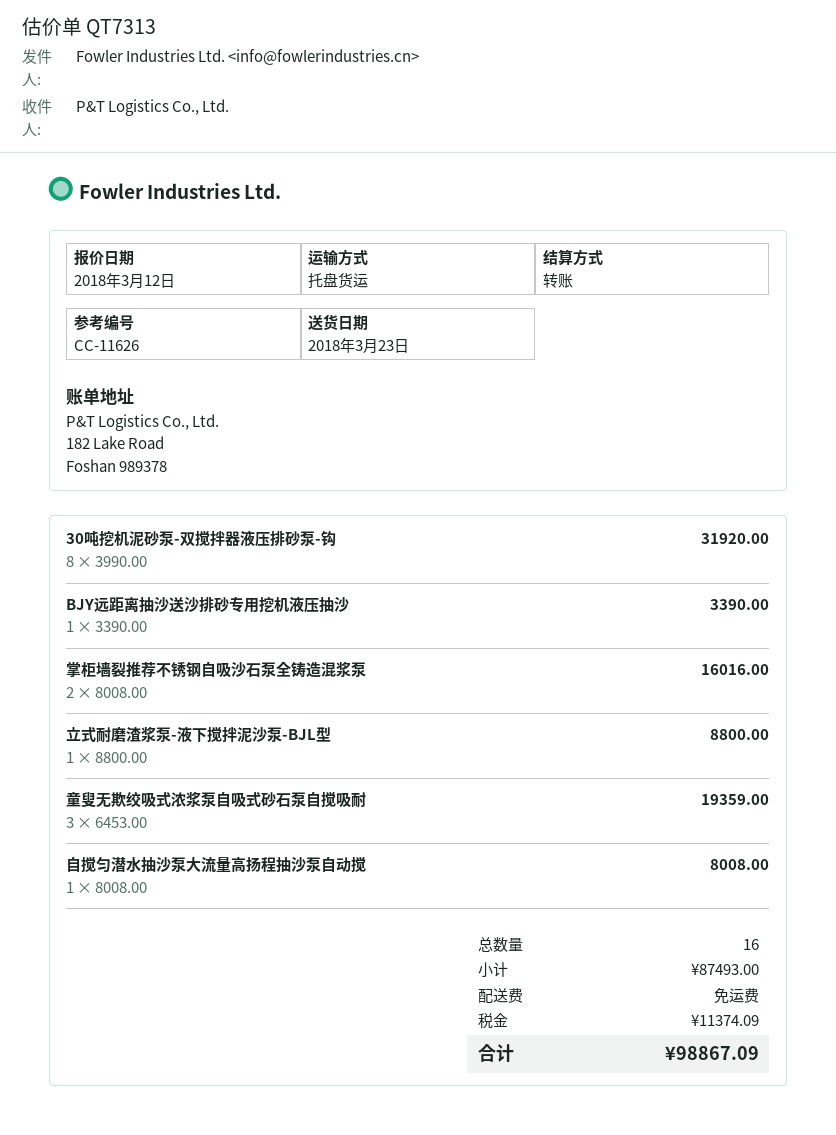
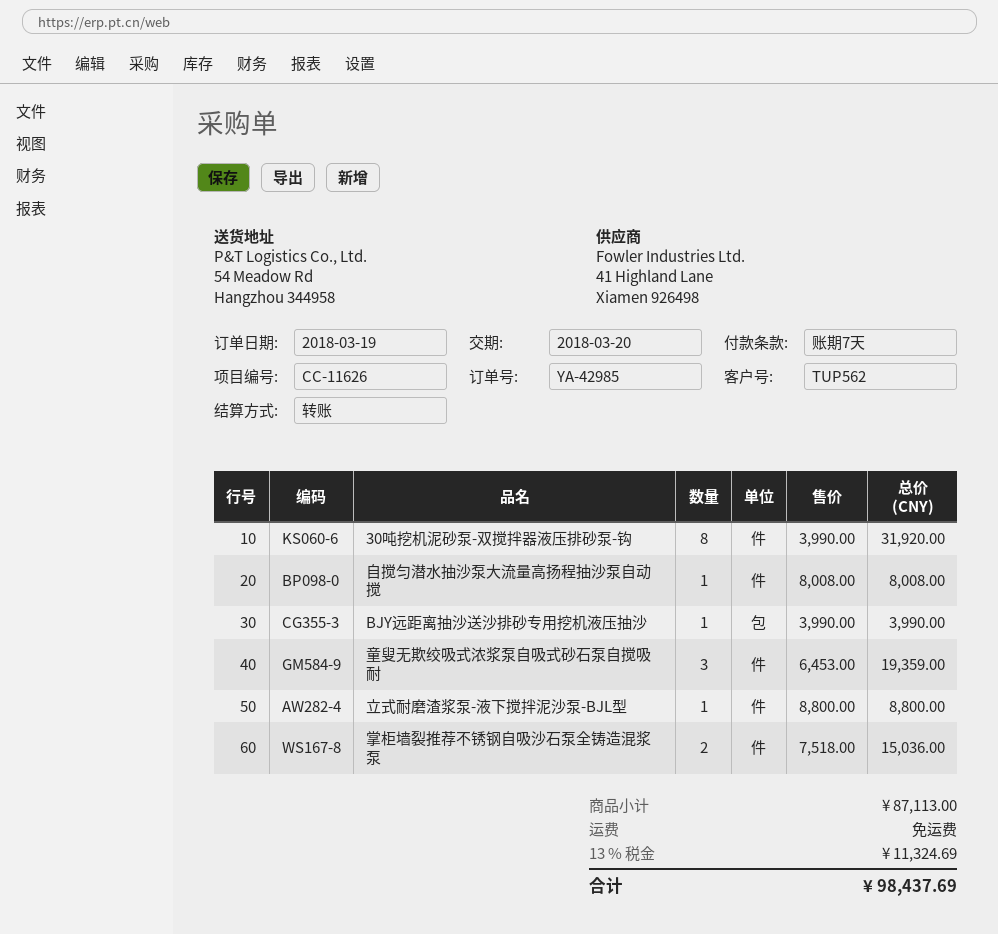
delivery date: 2018-03-23 -> 2018-03-20
BJY远距离抽沙送沙排砂专用挖机液压抽沙: 1 x 3390.00 = 3390.00 -> 1 x 3990.00 = 3990.00
掌柜墙裂推荐不锈钢自吸沙石泵全铸造混浆泵: 2 x 8008.00 = 16016.00 -> 2 x 7518.00 = 15036.00
subtotal: 87493.00 -> 87113.00
tax: 11374.09 -> 11324.69
total: 98867.09 -> 98437.69

